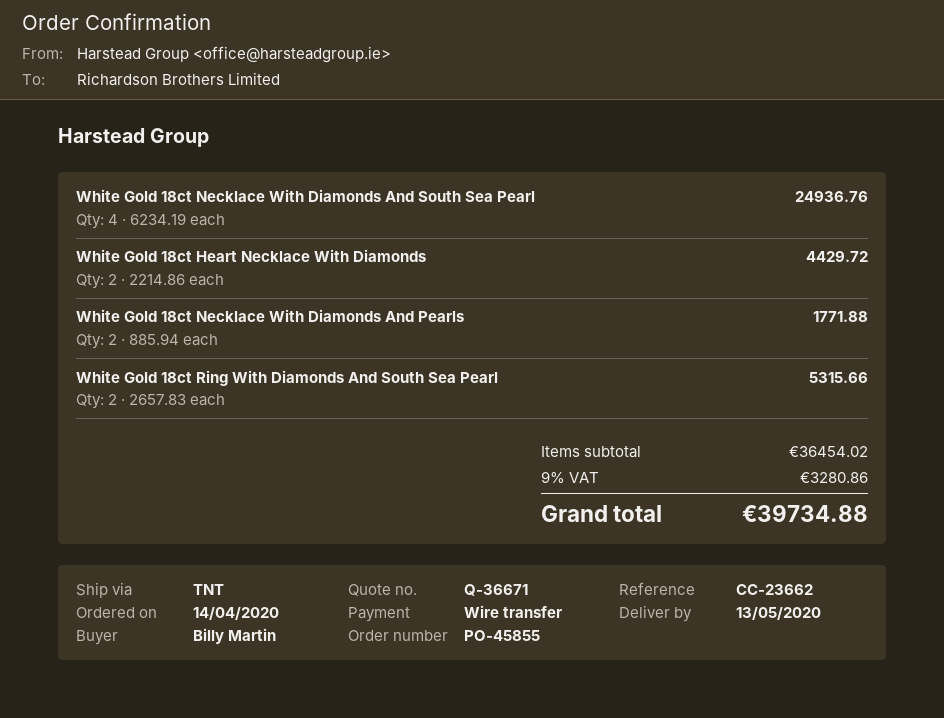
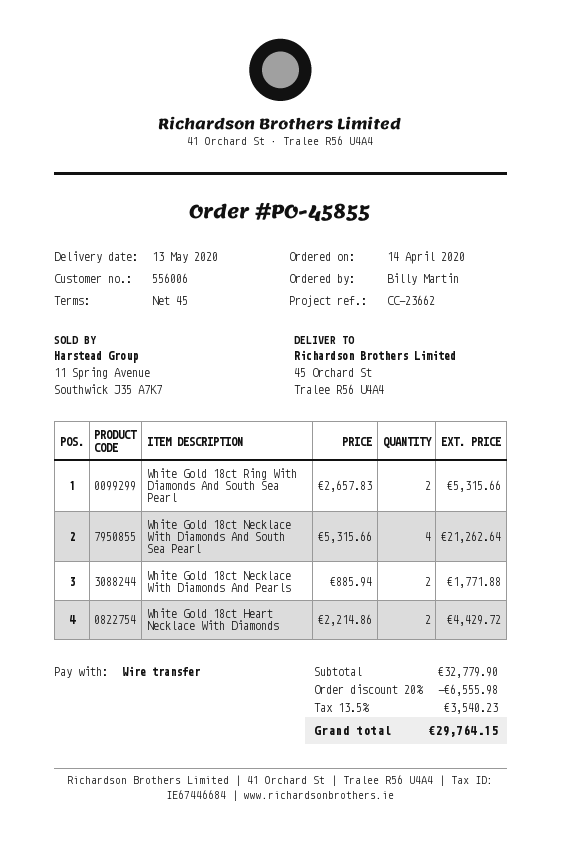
White Gold 18ct Necklace With Diamonds And South Sea Pearl: 4 x 6234.19 = 24936.76 -> 4 x 5315.66 = 21262.64
subtotal: 36454.02 -> 32779.90
discount: none -> 20% = 6555.98
tax: 9% = 3280.86 -> 13.5% = 3540.23
total: 39734.88 -> 29764.15

